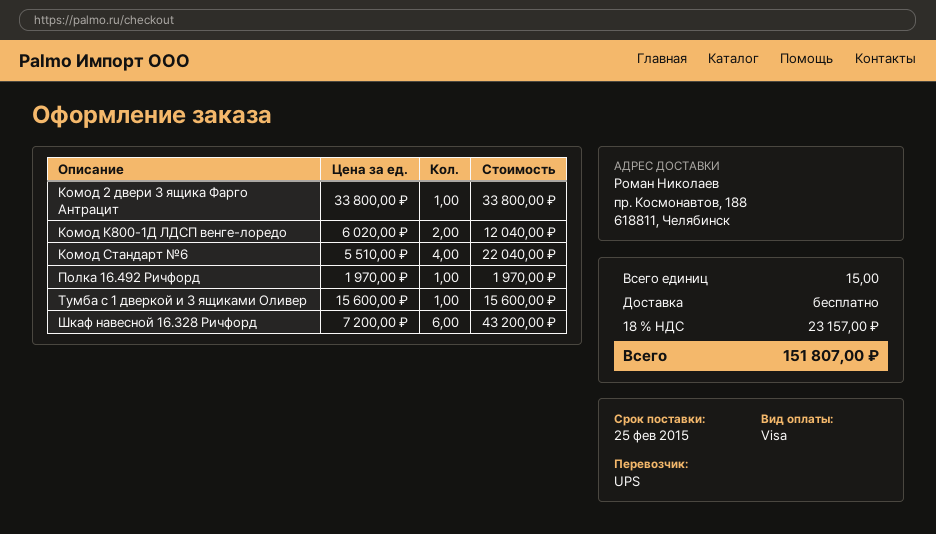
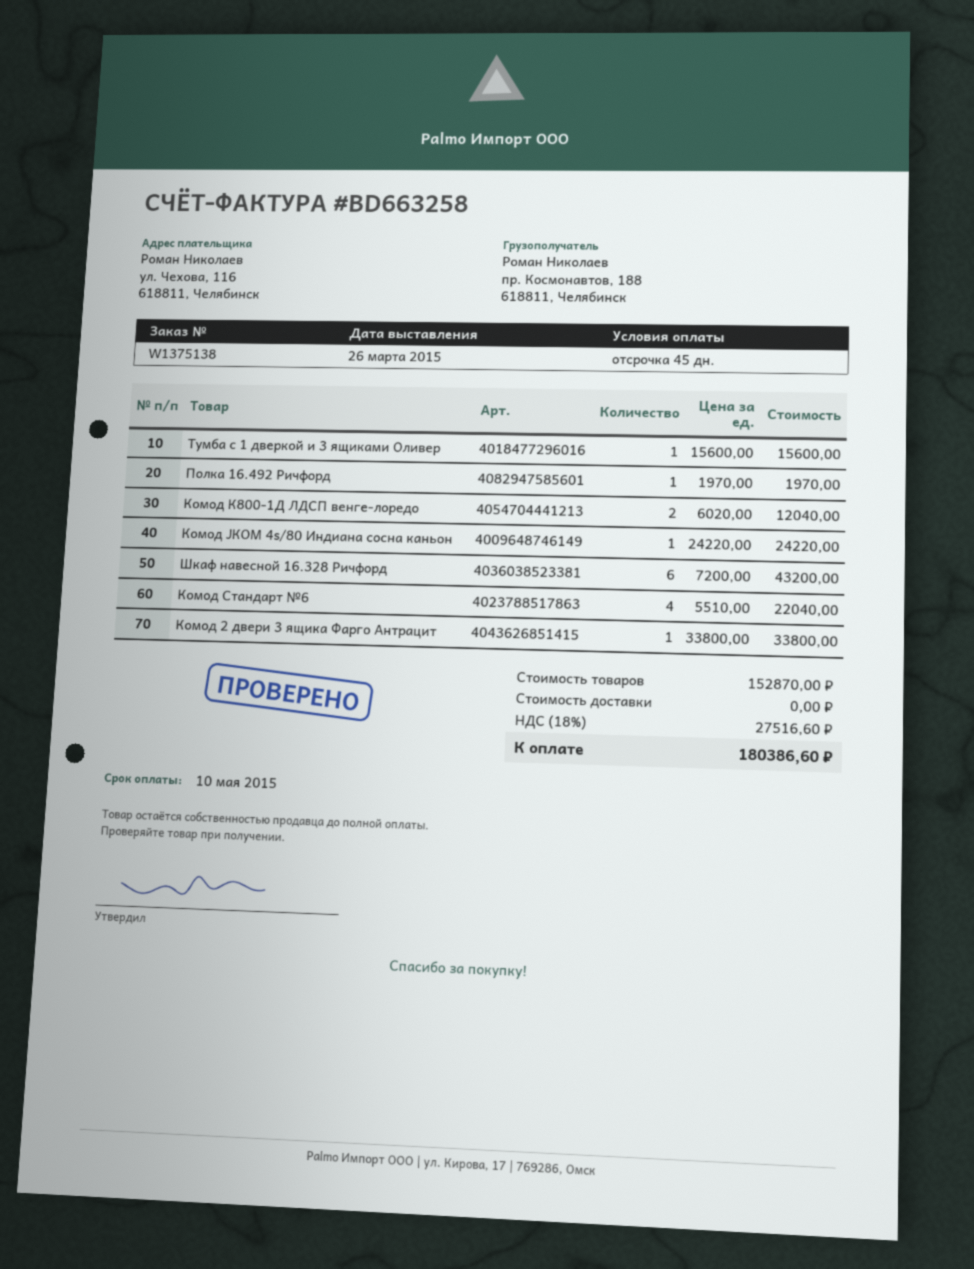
Комод JКОМ 4s/80 Индиана сосна каньон: none -> 1 x 24220.00 = 24220.00
tax: 18% = 23157.00 -> 18% = 27516.60
total: 151807.00 -> 180386.60

